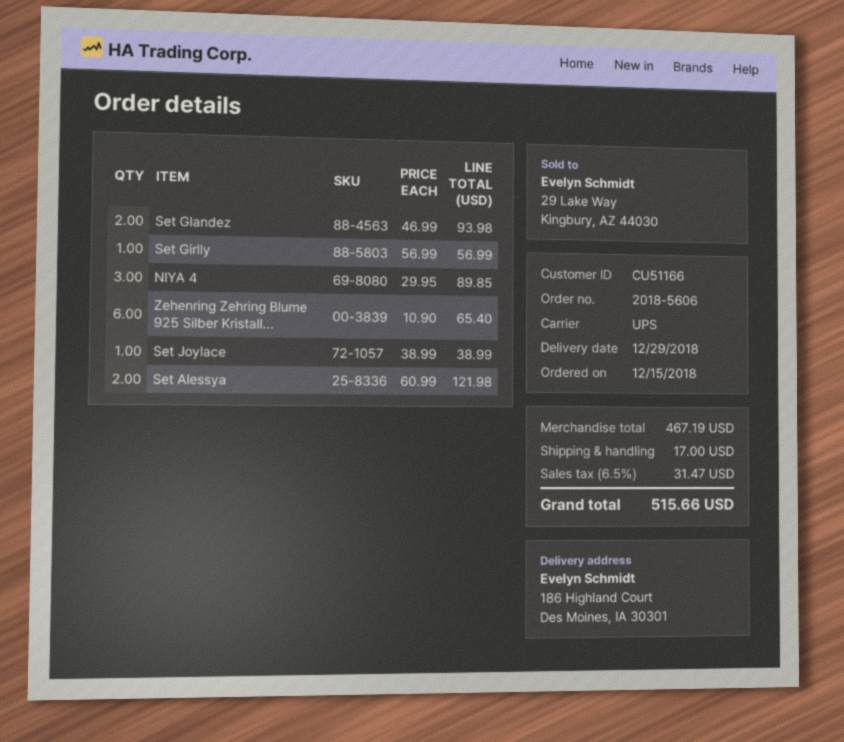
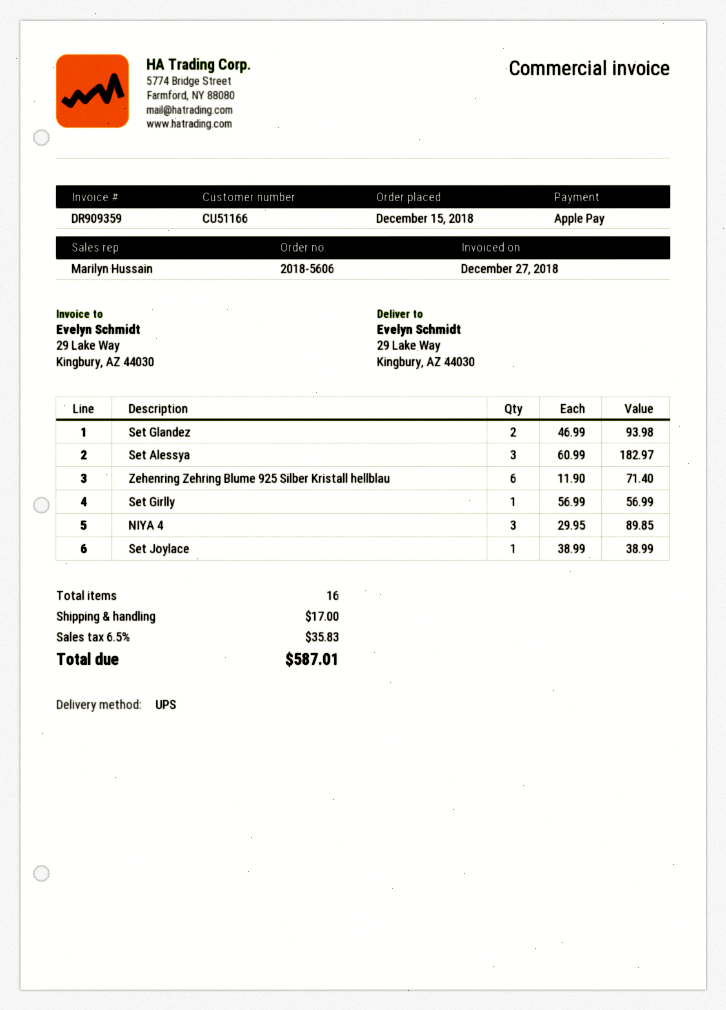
ship to: 186 Highland Court, Des Moines, IA 30301 -> 29 Lake Way, Kingbury, AZ 44030
Zehenring Zehring Blume 925 Silber Kristall...: 6 x 10.90 = 65.40 -> 6 x 11.90 = 71.40
Set Alessya: 2 x 60.99 = 121.98 -> 3 x 60.99 = 182.97
tax: 6.5% = 31.47 -> 6.5% = 35.83
total: 515.66 -> 587.01

